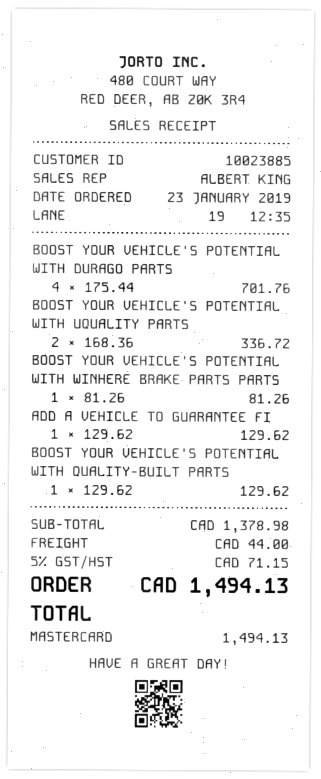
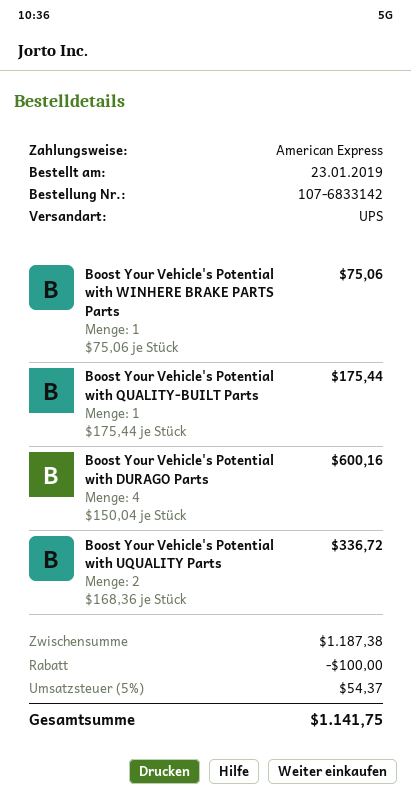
payment method: Mastercard -> American Express
BOOST YOUR VEHICLE'S POTENTIAL WITH DURAGO PARTS: 4 x 175.44 = 701.76 -> 4 x 150.04 = 600.16
BOOST YOUR VEHICLE'S POTENTIAL WITH WINHERE BRAKE PARTS PARTS: 1 x 81.26 = 81.26 -> 1 x 75.06 = 75.06
ADD A VEHICLE TO GUARANTEE FI: 1 x 129.62 = 129.62 -> none
BOOST YOUR VEHICLE'S POTENTIAL WITH QUALITY-BUILT PARTS: 1 x 129.62 = 129.62 -> 1 x 175.44 = 175.44
subtotal: 1378.98 -> 1187.38
discount: none -> 100.00
shipping: 44.00 -> none
tax: 5% = 71.15 -> 5% = 54.37
total: 1494.13 -> 1141.75

